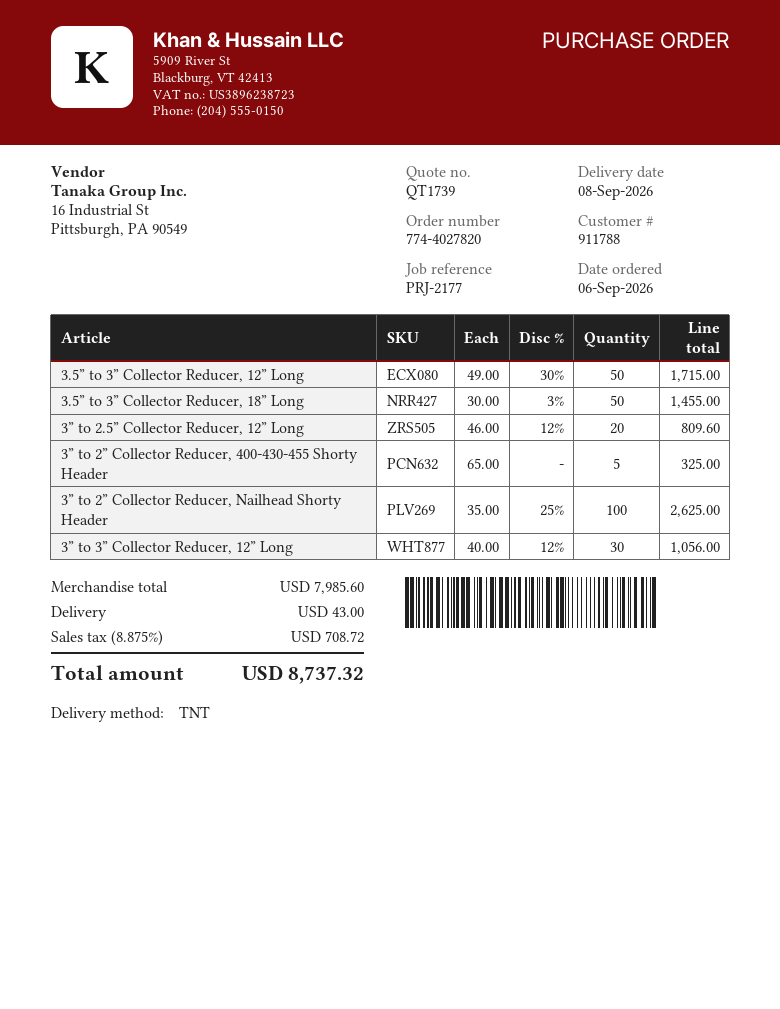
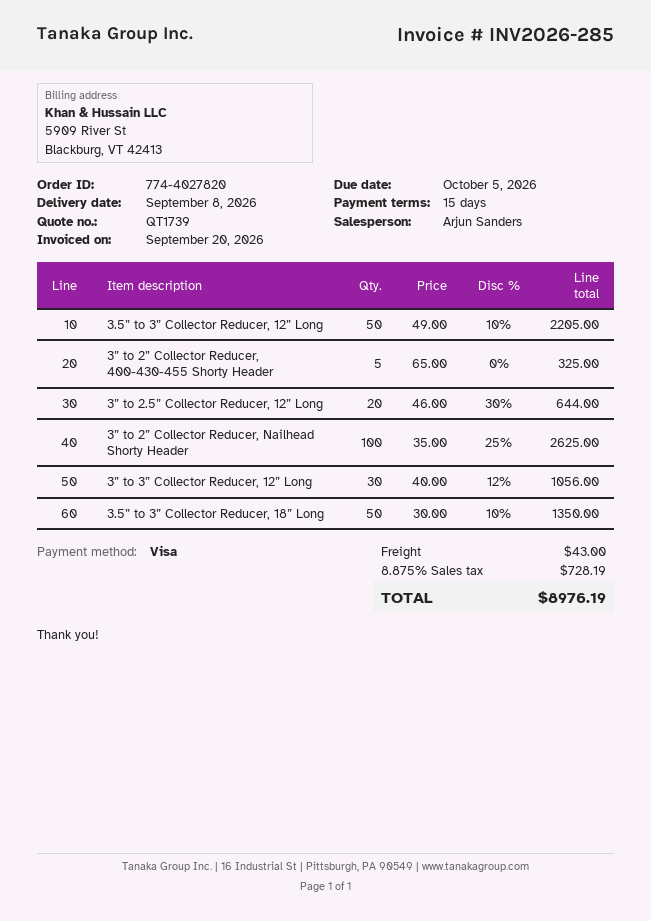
3.5” to 3” Collector Reducer, 12” Long: 50 x 49.00 - 30% = 1715.00 -> 50 x 49.00 - 10% = 2205.00
3.5” to 3” Collector Reducer, 18” Long: 50 x 30.00 - 3% = 1455.00 -> 50 x 30.00 - 10% = 1350.00
3” to 2.5” Collector Reducer, 12” Long: 20 x 46.00 - 12% = 809.60 -> 20 x 46.00 - 30% = 644.00
tax: 8.875% = 708.72 -> 8.875% = 728.19
total: 8737.32 -> 8976.19

